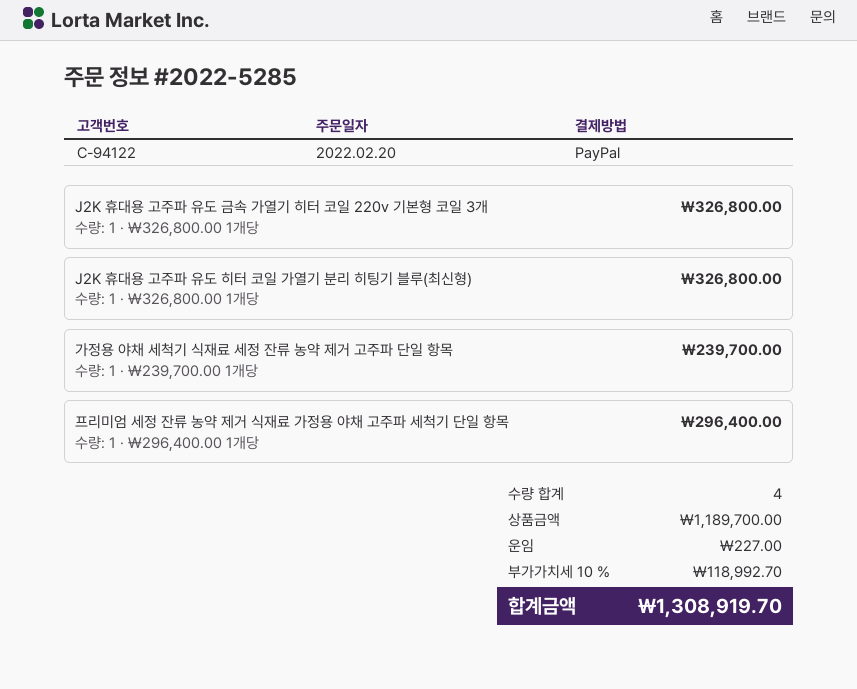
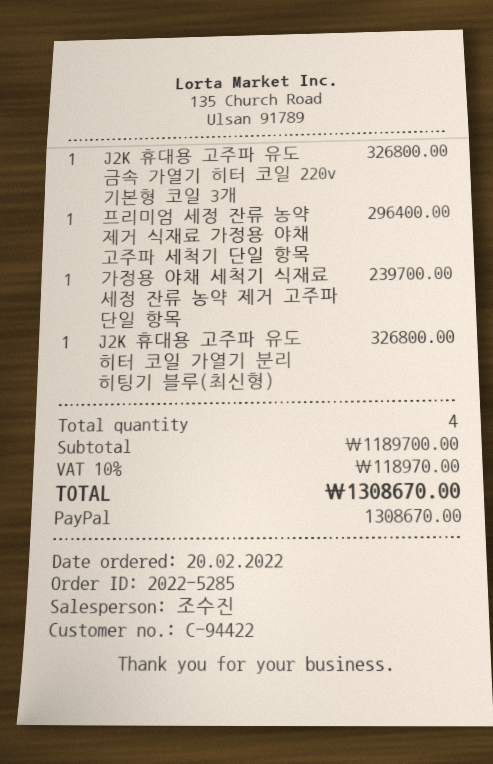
customer number: C-94122 -> C-94422
shipping: 227.00 -> none
tax: 10% = 118992.70 -> 10% = 118970.00
total: 1308919.70 -> 1308670.00

